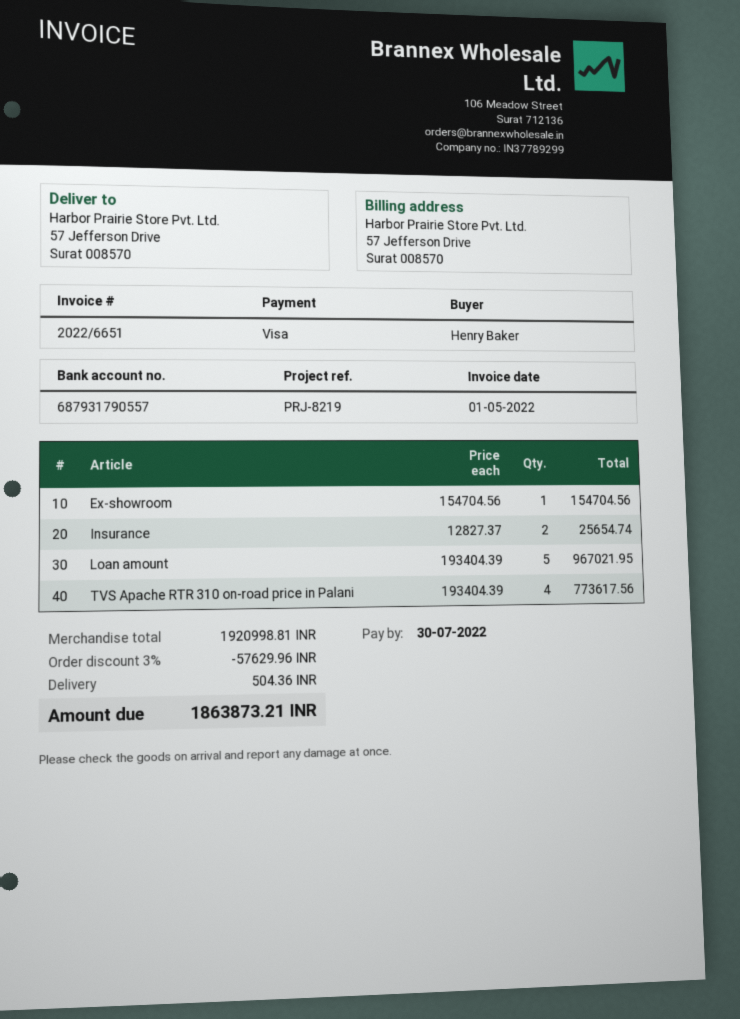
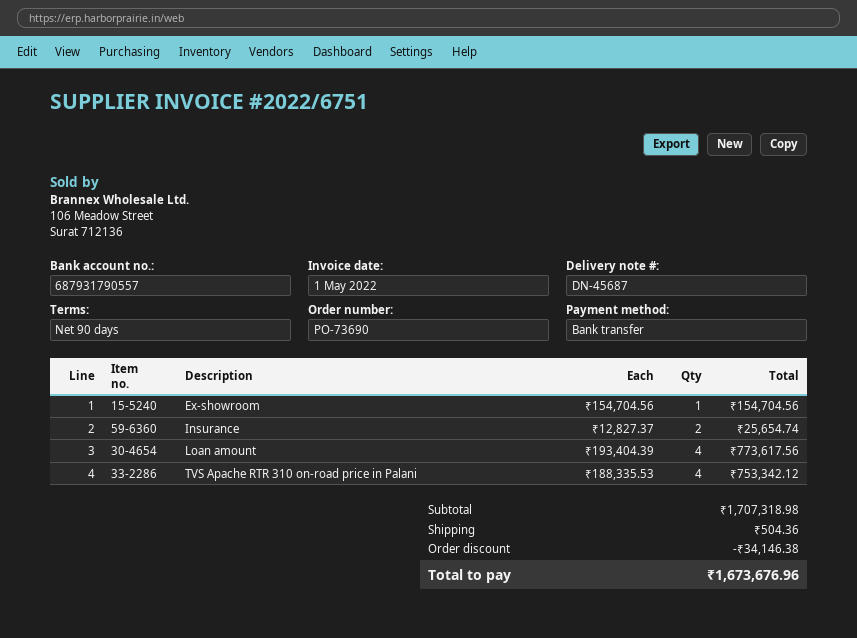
invoice number: 2022/6651 -> 2022/6751
payment method: Visa -> bank transfer
Loan amount: 5 x 193404.39 = 967021.95 -> 4 x 193404.39 = 773617.56
TVS Apache RTR 310 on-road price in Palani: 4 x 193404.39 = 773617.56 -> 4 x 188335.53 = 753342.12
subtotal: 1920998.81 -> 1707318.98
discount: 57629.96 -> 34146.38
total: 1863873.21 -> 1673676.96

